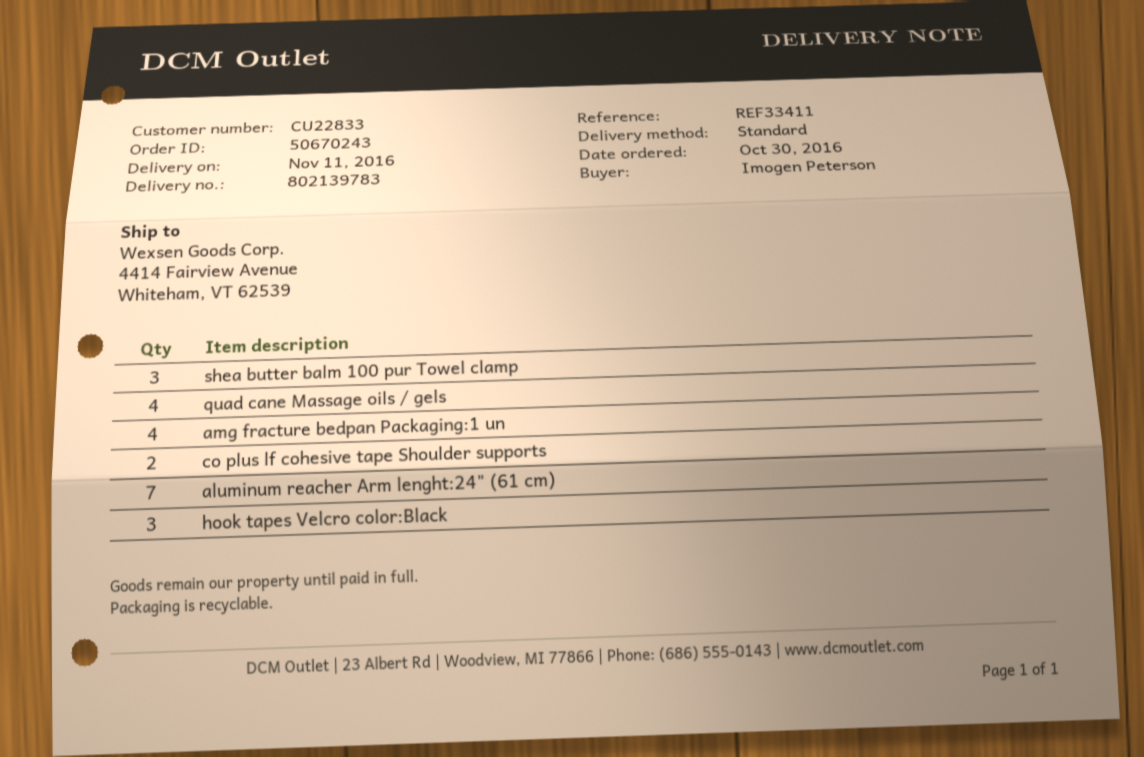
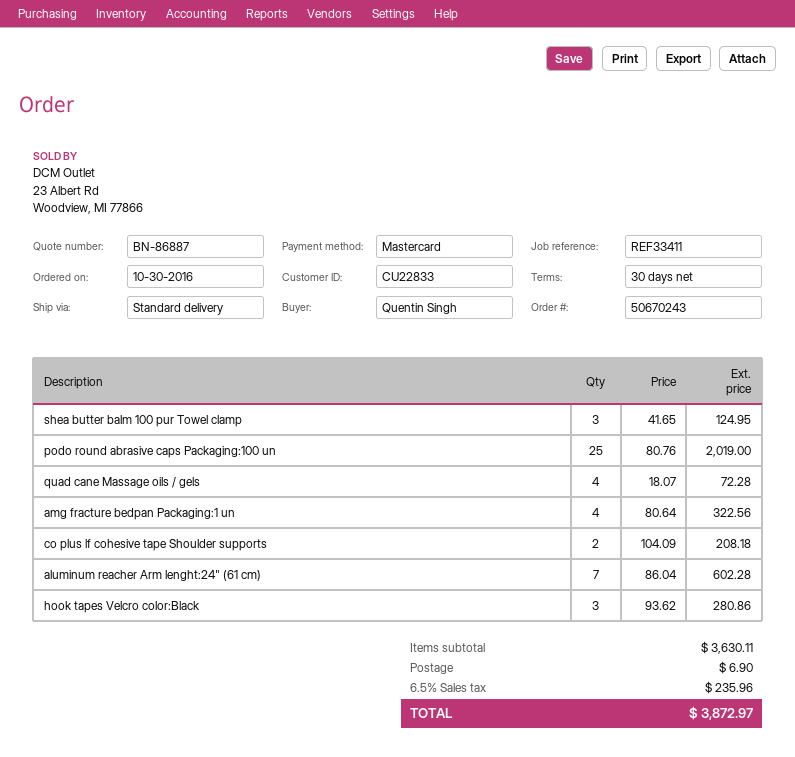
ordered by: Imogen Peterson -> Quentin Singh
podo round abrasive caps Packaging:100 un: none -> 25

